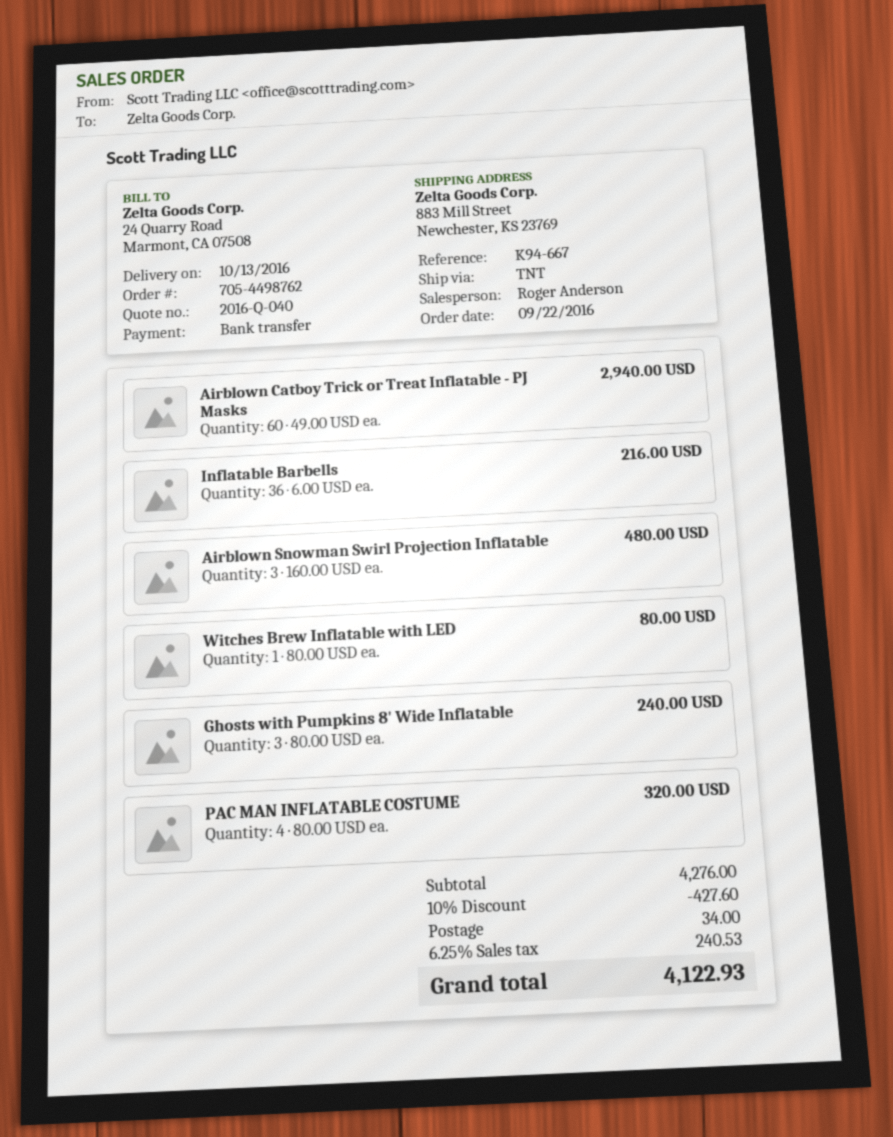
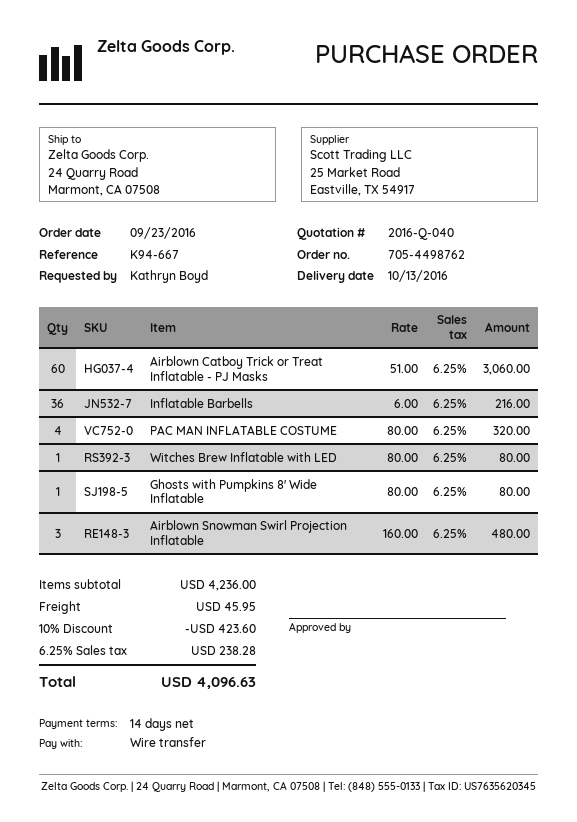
order date: 2016-09-22 -> 2016-09-23
ship to: 883 Mill Street, Newchester, KS 23769 -> 24 Quarry Road, Marmont, CA 07508
Airblown Catboy Trick or Treat Inflatable - PJ Masks: 60 x 49.00 = 2940.00 -> 60 x 51.00 = 3060.00
Ghosts with Pumpkins 8' Wide Inflatable: 3 x 80.00 = 240.00 -> 1 x 80.00 = 80.00
subtotal: 4276.00 -> 4236.00
discount: 10% = 427.60 -> 10% = 423.60
shipping: 34.00 -> 45.95
tax: 6.25% = 240.53 -> 6.25% = 238.28
total: 4122.93 -> 4096.63

